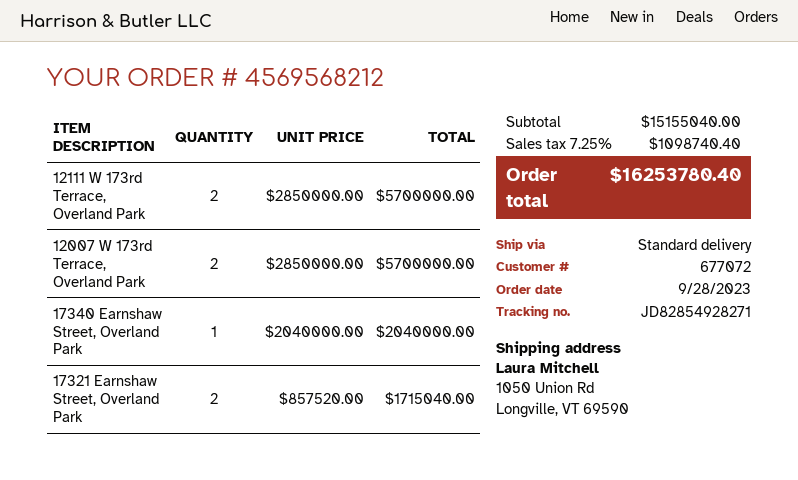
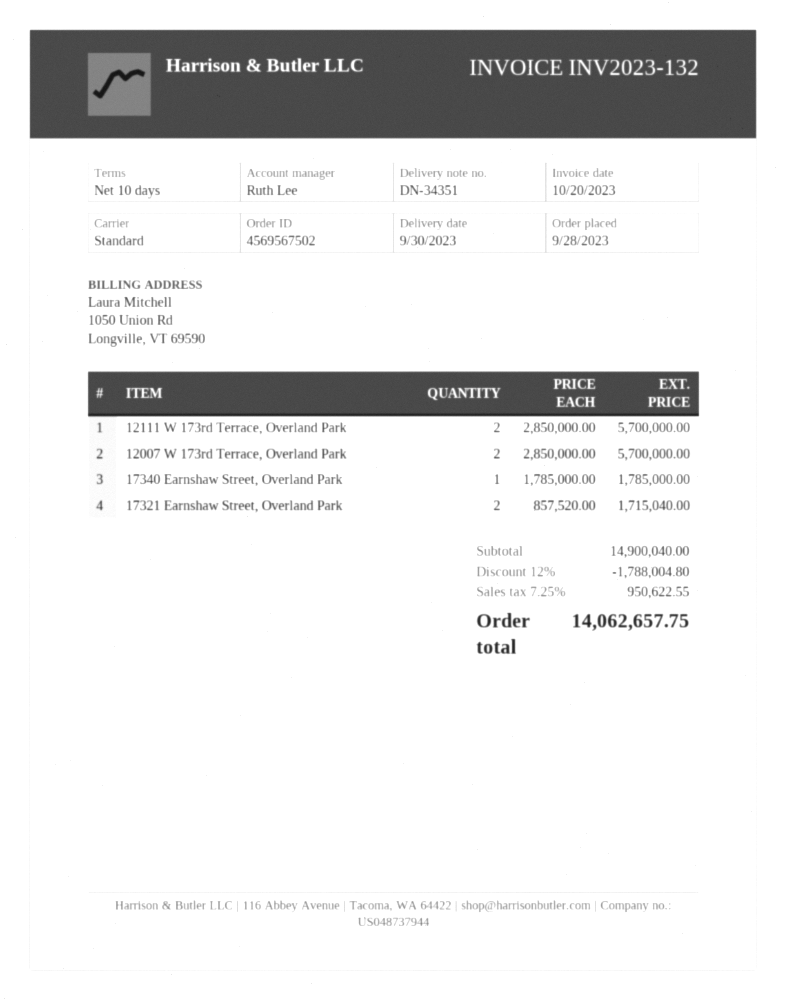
order number: 4569568212 -> 4569567502
17340 Earnshaw Street, Overland Park: 1 x 2040000.00 = 2040000.00 -> 1 x 1785000.00 = 1785000.00
subtotal: 15155040.00 -> 14900040.00
discount: none -> 12% = 1788004.80
tax: 7.25% = 1098740.40 -> 7.25% = 950622.55
total: 16253780.40 -> 14062657.75

